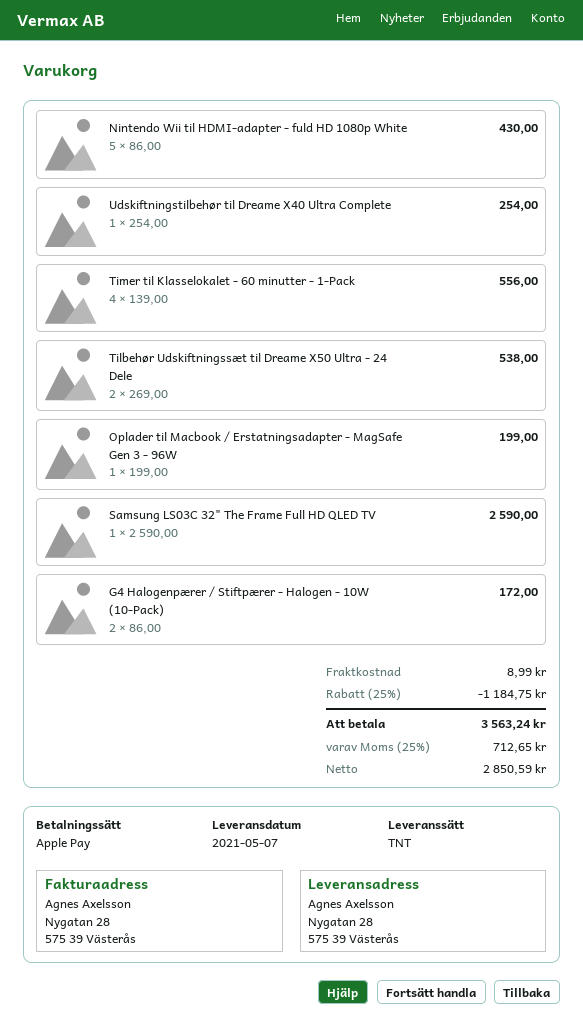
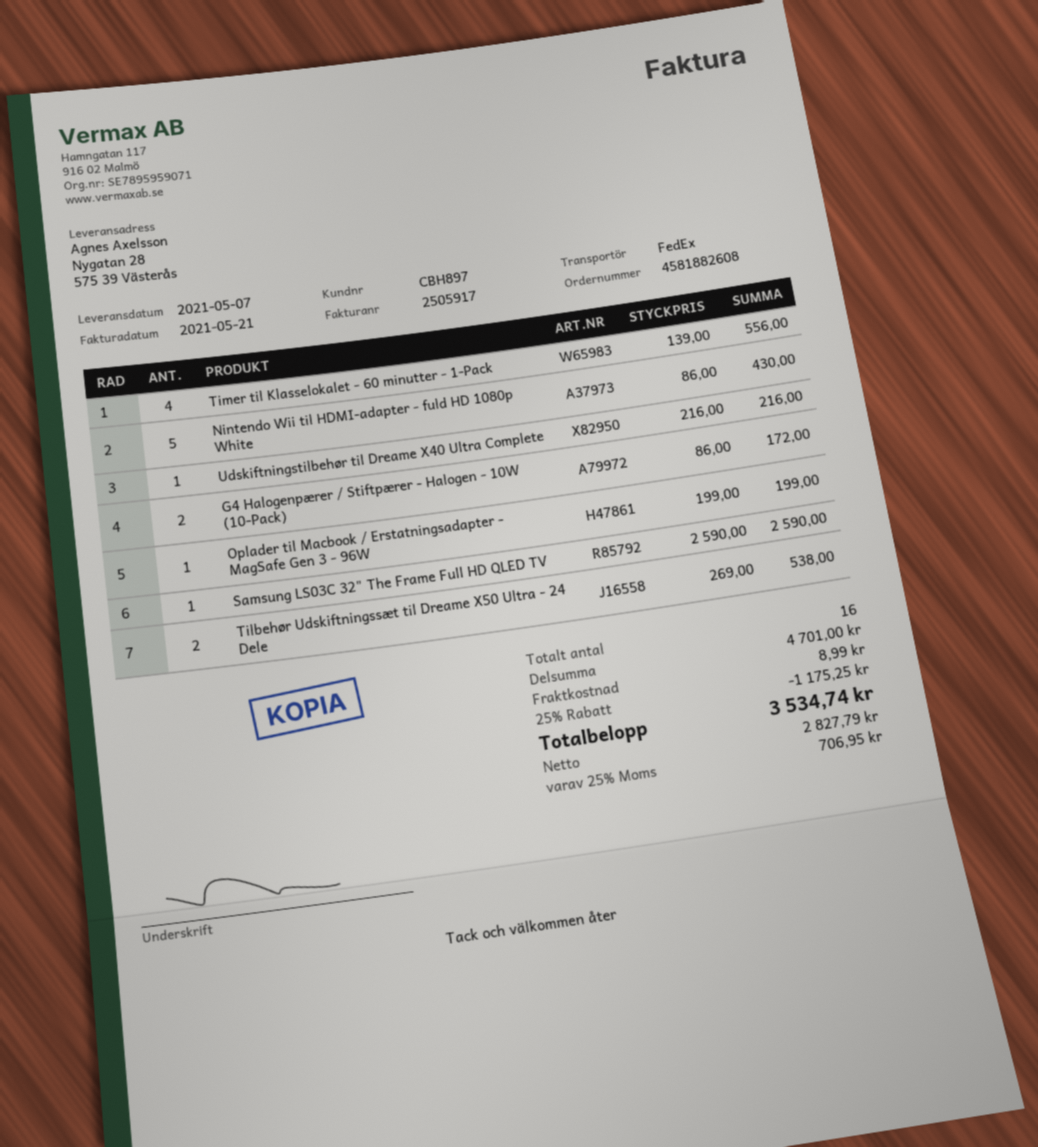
shipping method: TNT -> FedEx
Udskiftningstilbehør til Dreame X40 Ultra Complete: 1 x 254.00 = 254.00 -> 1 x 216.00 = 216.00
discount: 25% = 1184.75 -> 25% = 1175.25
net: 2850.59 -> 2827.79
tax: 25% = 712.65 -> 25% = 706.95
total: 3563.24 -> 3534.74

